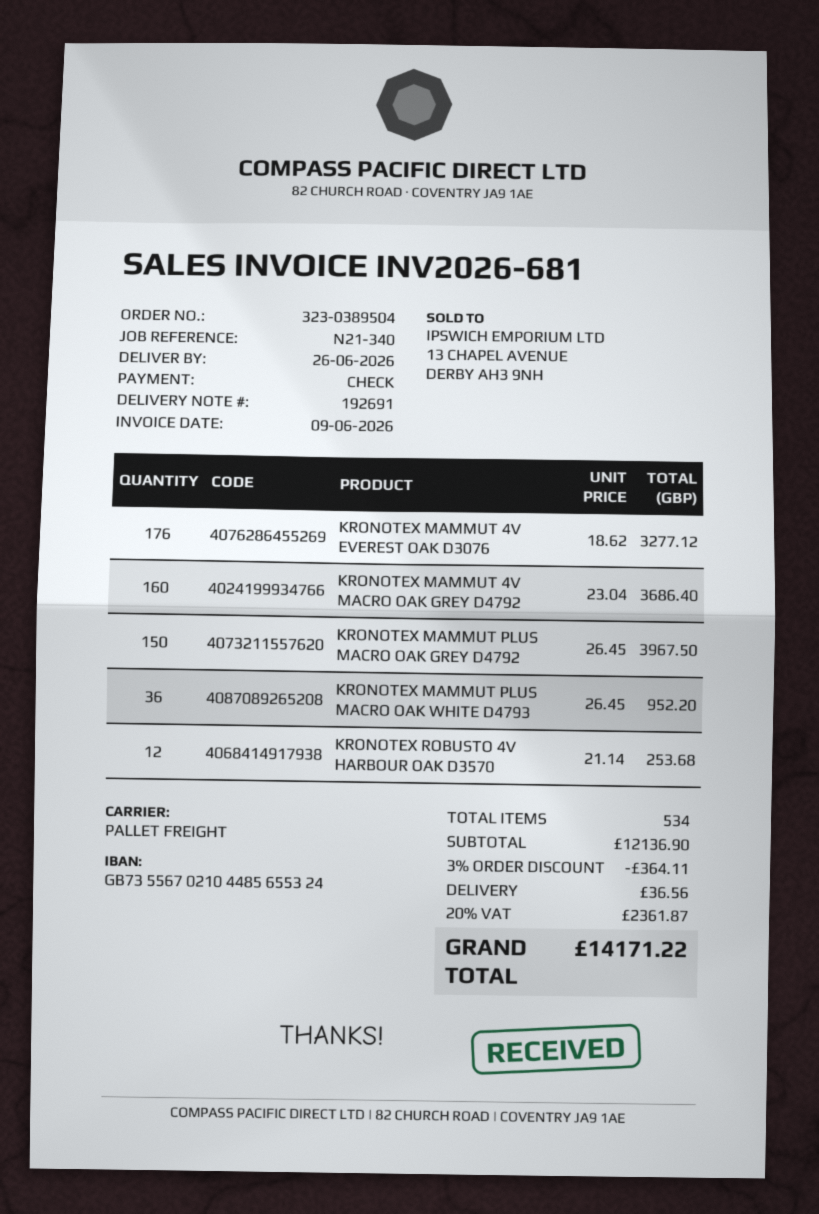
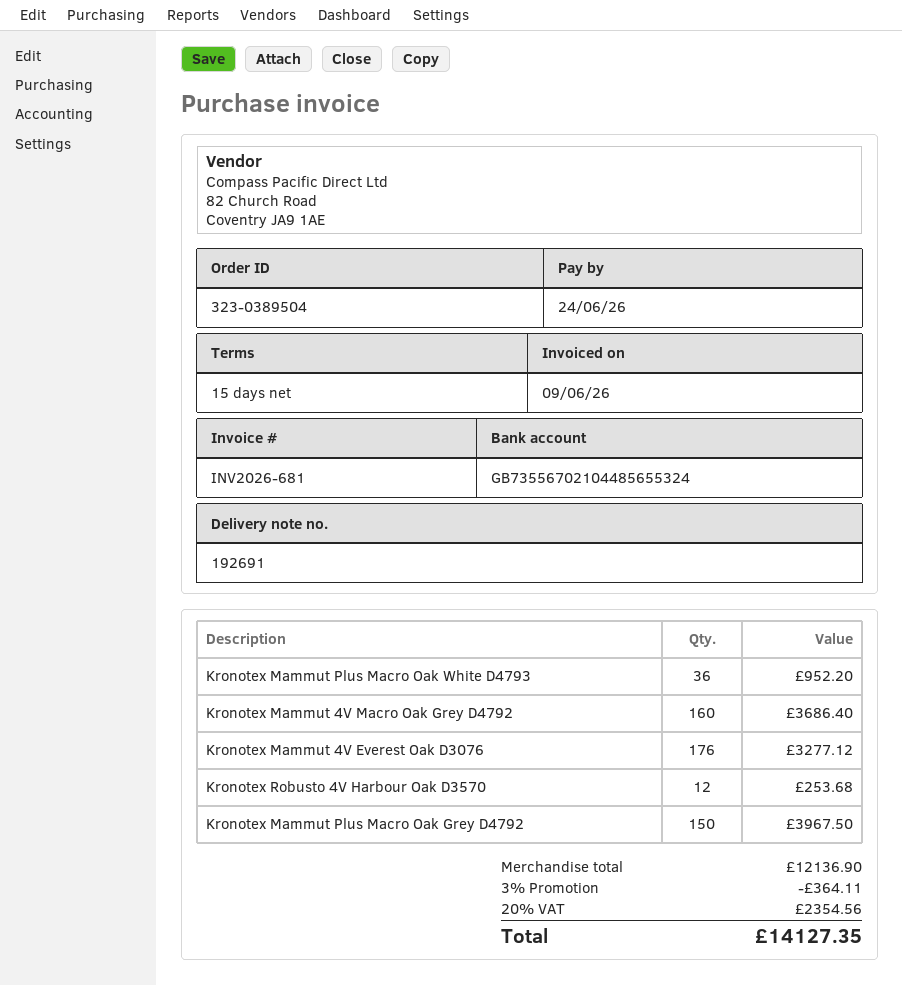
shipping: 36.56 -> none
tax: 20% = 2361.87 -> 20% = 2354.56
total: 14171.22 -> 14127.35

